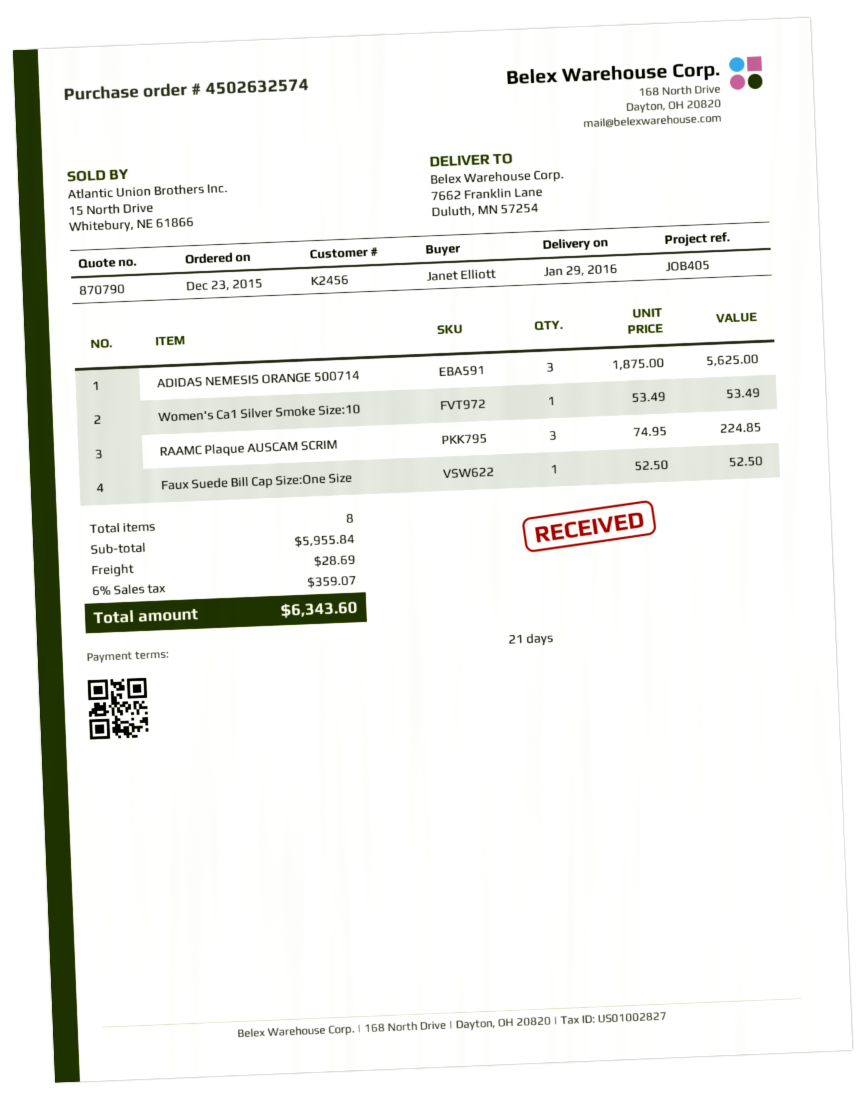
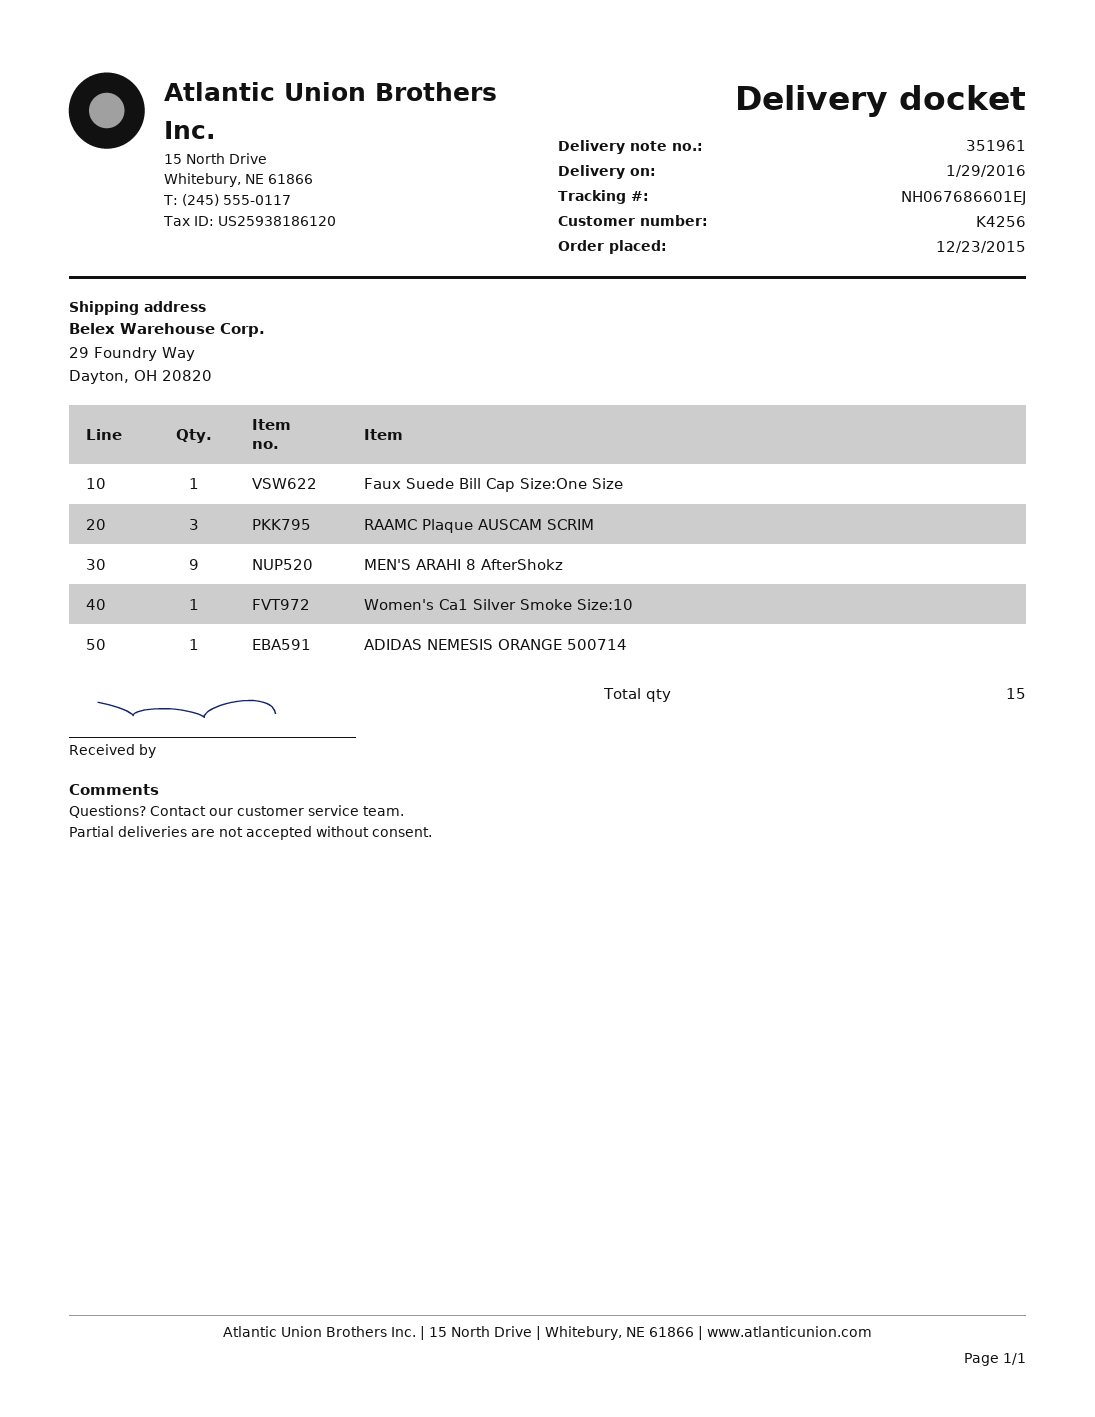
customer number: K2456 -> K4256
ship to: 7662 Franklin Lane, Duluth, MN 57254 -> 29 Foundry Way, Dayton, OH 20820
ADIDAS NEMESIS ORANGE 500714: 3 -> 1
MEN'S ARAHI 8 AfterShokz: none -> 9
total quantity: 8 -> 15

